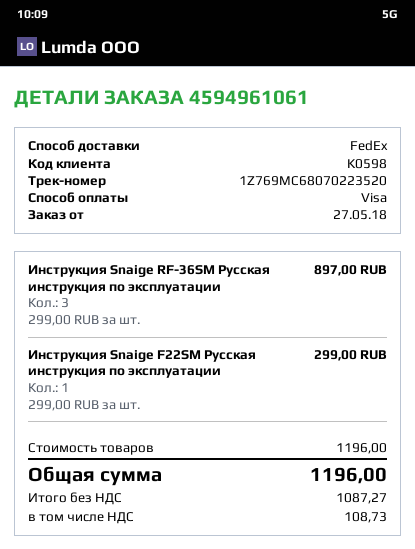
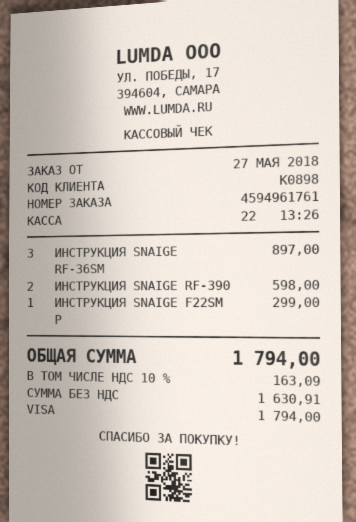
order number: 4594961061 -> 4594961761
customer number: K0598 -> K0898
ИНСТРУКЦИЯ SNAIGE RF-390: none -> 2 for 598.00
net: 1087.27 -> 1630.91
tax: 108.73 -> 163.09
total: 1196.00 -> 1794.00

